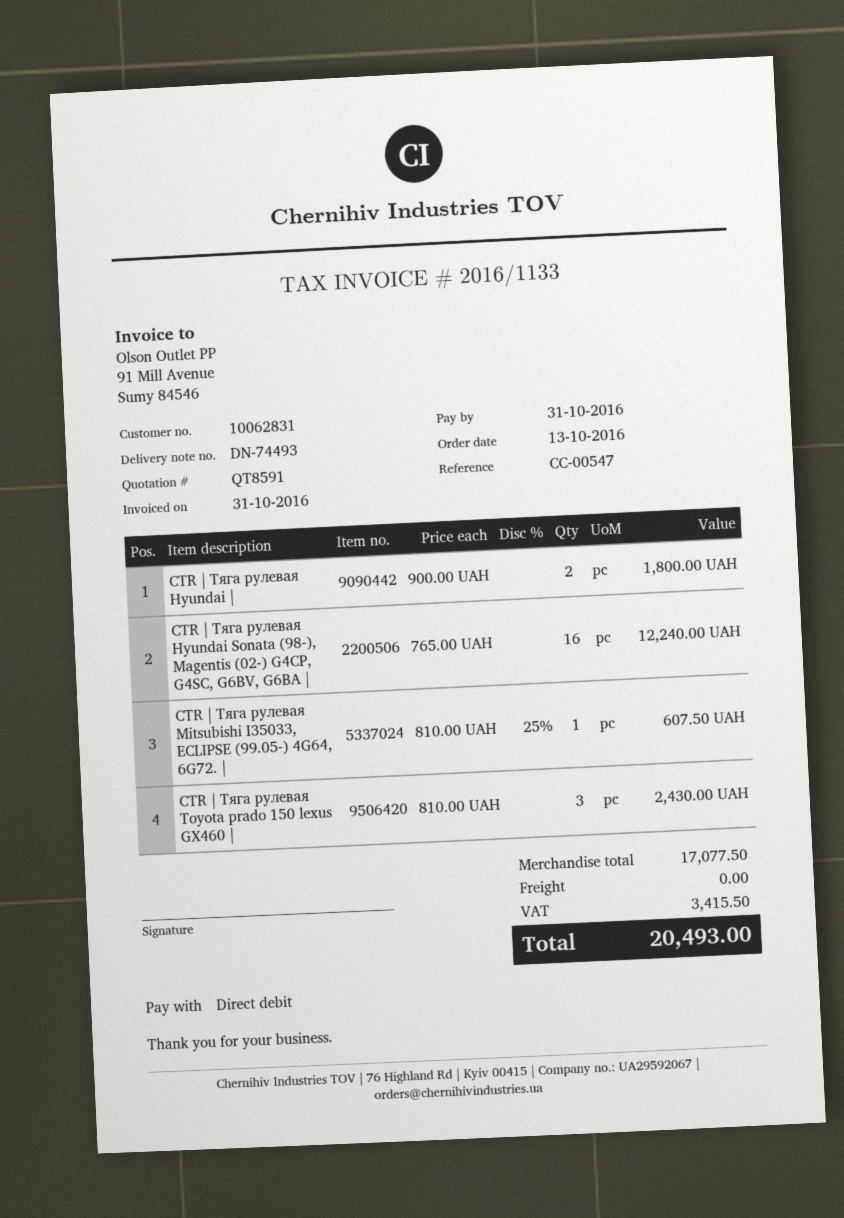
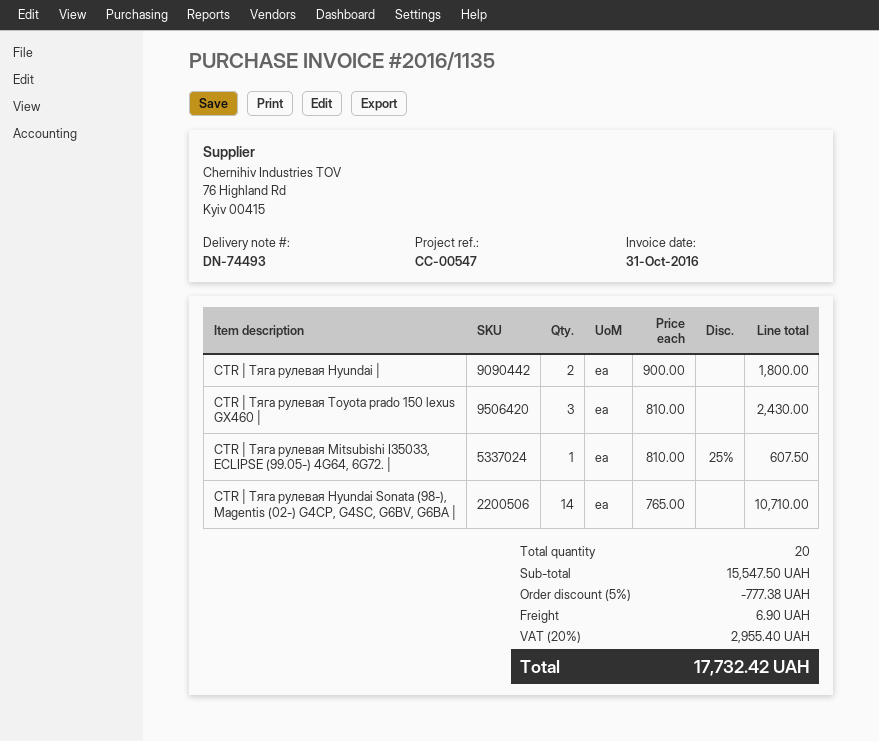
invoice number: 2016/1133 -> 2016/1135
CTR | Тяга рулевая Hyundai Sonata (98-), Magentis (02-) G4CP, G4SC, G6BV, G6BA |: 16 x 765.00 = 12240.00 -> 14 x 765.00 = 10710.00
subtotal: 17077.50 -> 15547.50
discount: none -> 5% = 777.38
shipping: 0.00 -> 6.90
tax: 3415.50 -> 2955.40
total: 20493.00 -> 17732.42

